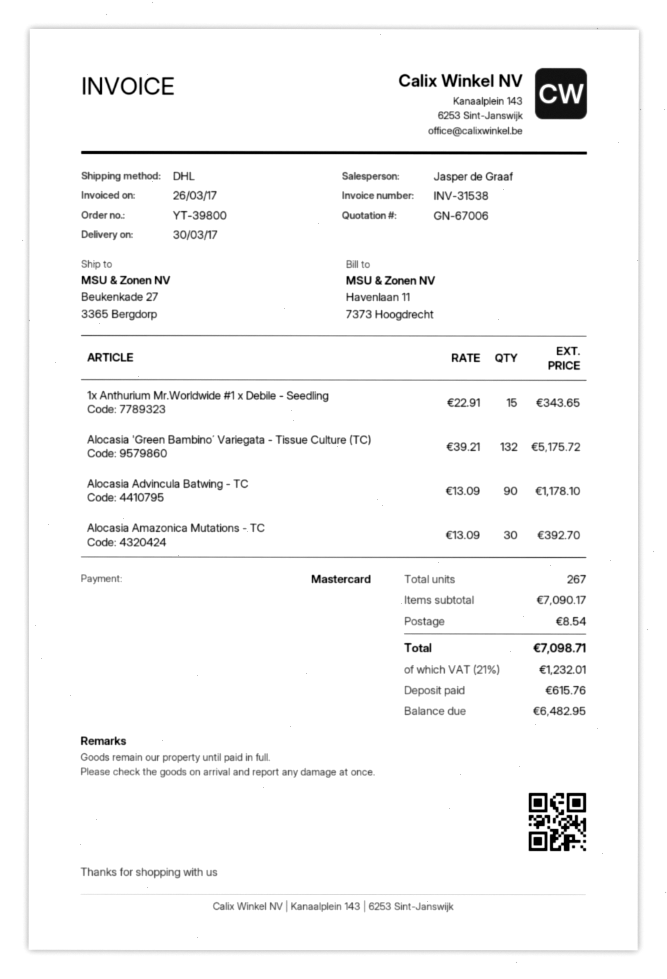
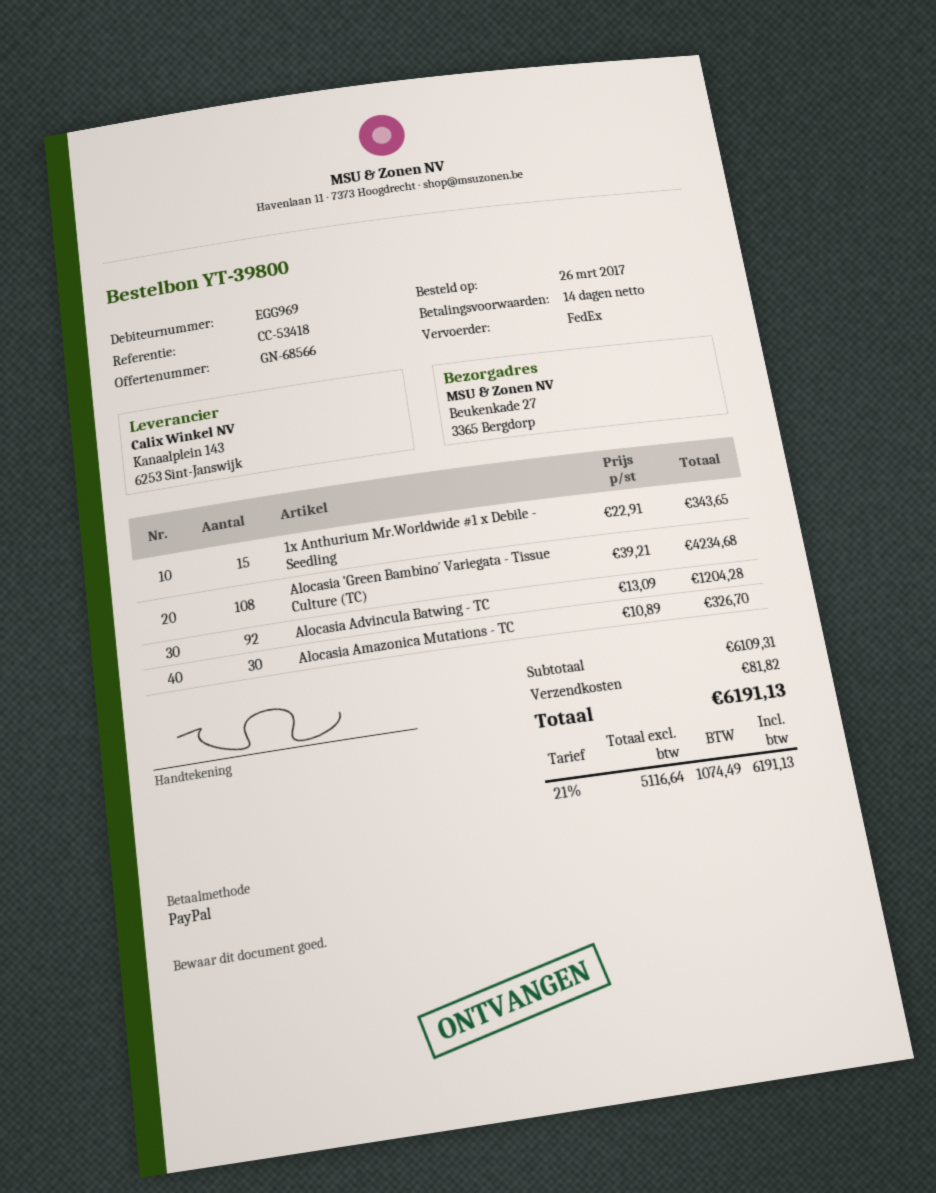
quote number: GN-67006 -> GN-68566
payment method: Mastercard -> PayPal
shipping method: DHL -> FedEx
Alocasia 'Green Bambino´ Variegata - Tissue Culture (TC): 132 x 39.21 = 5175.72 -> 108 x 39.21 = 4234.68
Alocasia Advincula Batwing - TC: 90 x 13.09 = 1178.10 -> 92 x 13.09 = 1204.28
Alocasia Amazonica Mutations - TC: 30 x 13.09 = 392.70 -> 30 x 10.89 = 326.70
subtotal: 7090.17 -> 6109.31
shipping: 8.54 -> 81.82
tax: 21% = 1232.01 -> 21% = 1074.49
total: 7098.71 -> 6191.13

